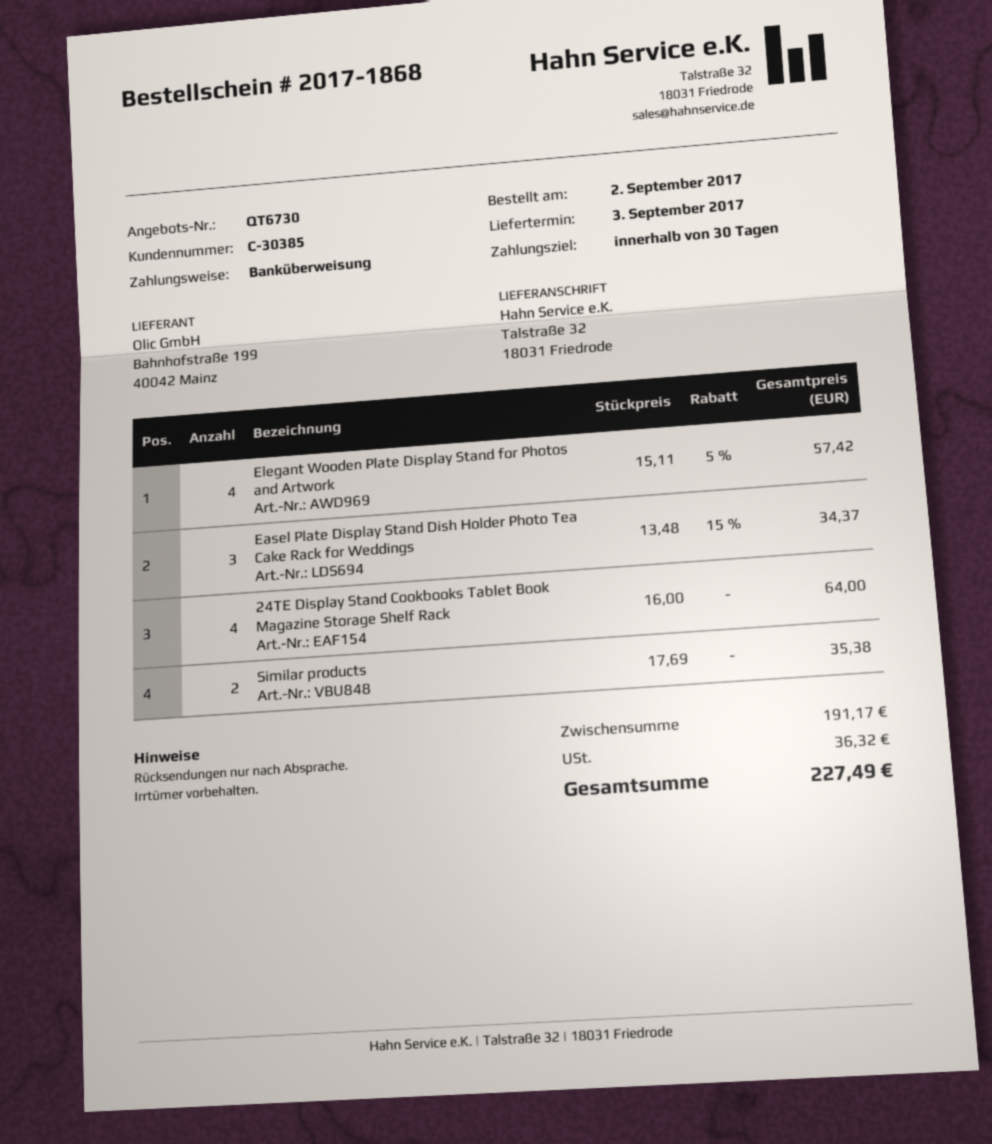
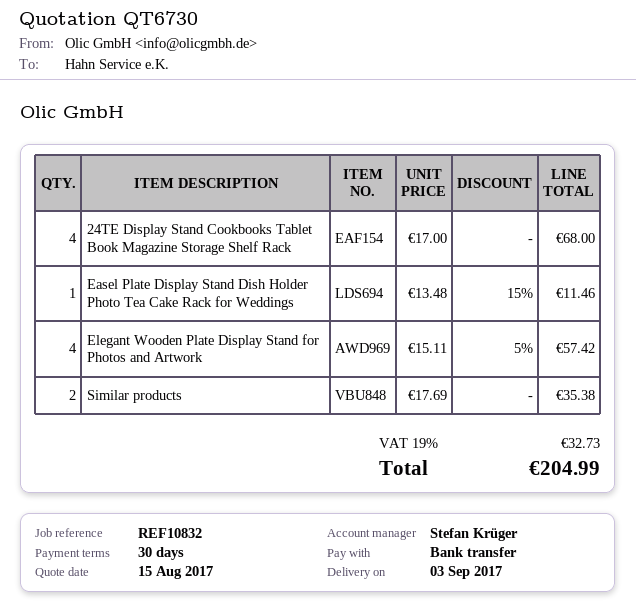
Easel Plate Display Stand Dish Holder Photo Tea Cake Rack for Weddings: 3 x 13.48 - 15% = 34.37 -> 1 x 13.48 - 15% = 11.46
24TE Display Stand Cookbooks Tablet Book Magazine Storage Shelf Rack: 4 x 16.00 = 64.00 -> 4 x 17.00 = 68.00
tax: 36.32 -> 32.73
total: 227.49 -> 204.99

